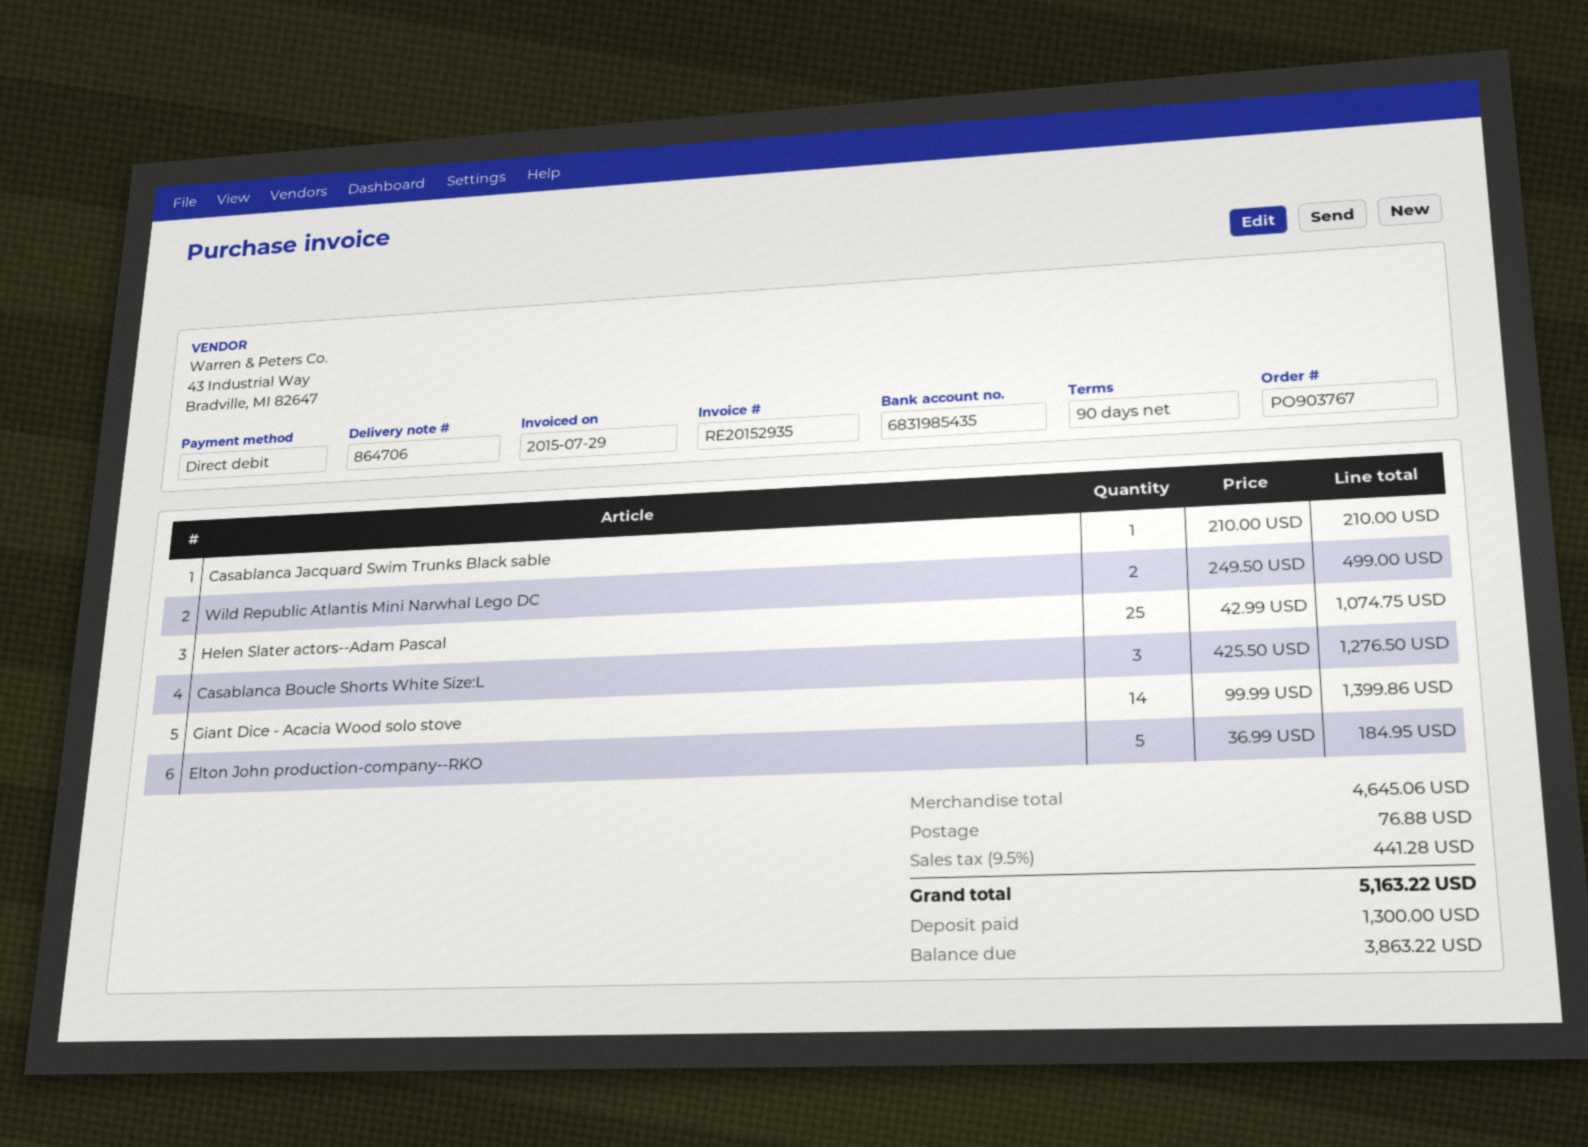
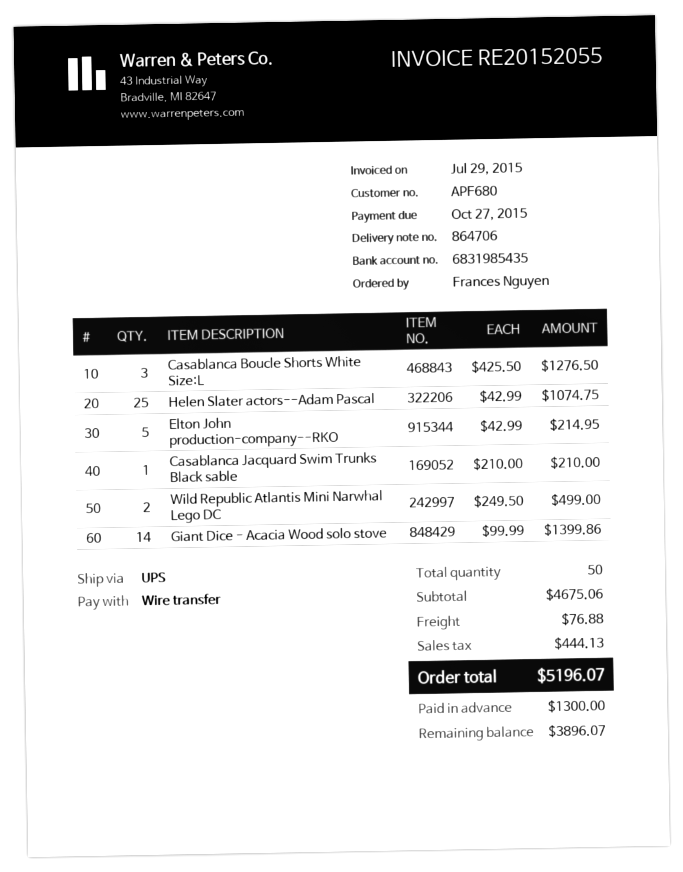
invoice number: RE20152935 -> RE20152055
payment method: direct debit -> bank transfer
Elton John production-company--RKO: 5 x 36.99 = 184.95 -> 5 x 42.99 = 214.95
subtotal: 4645.06 -> 4675.06
tax: 441.28 -> 444.13
total: 5163.22 -> 5196.07
balance: 3863.22 -> 3896.07

